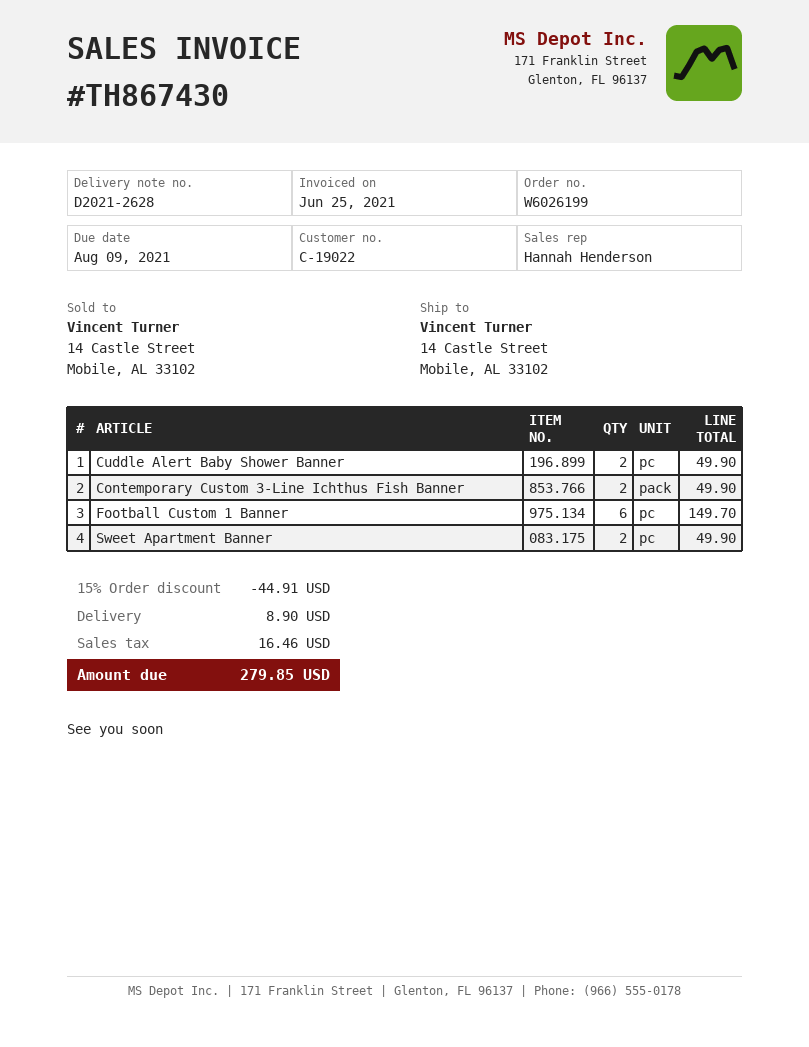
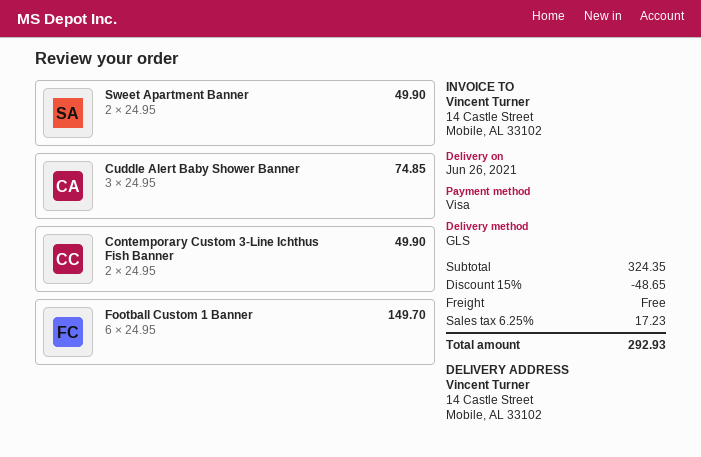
Cuddle Alert Baby Shower Banner: 2 for 49.90 -> 3 for 74.85
discount: 15% = 44.91 -> 15% = 48.65
shipping: 8.90 -> 0.00
tax: 16.46 -> 17.23
total: 279.85 -> 292.93

